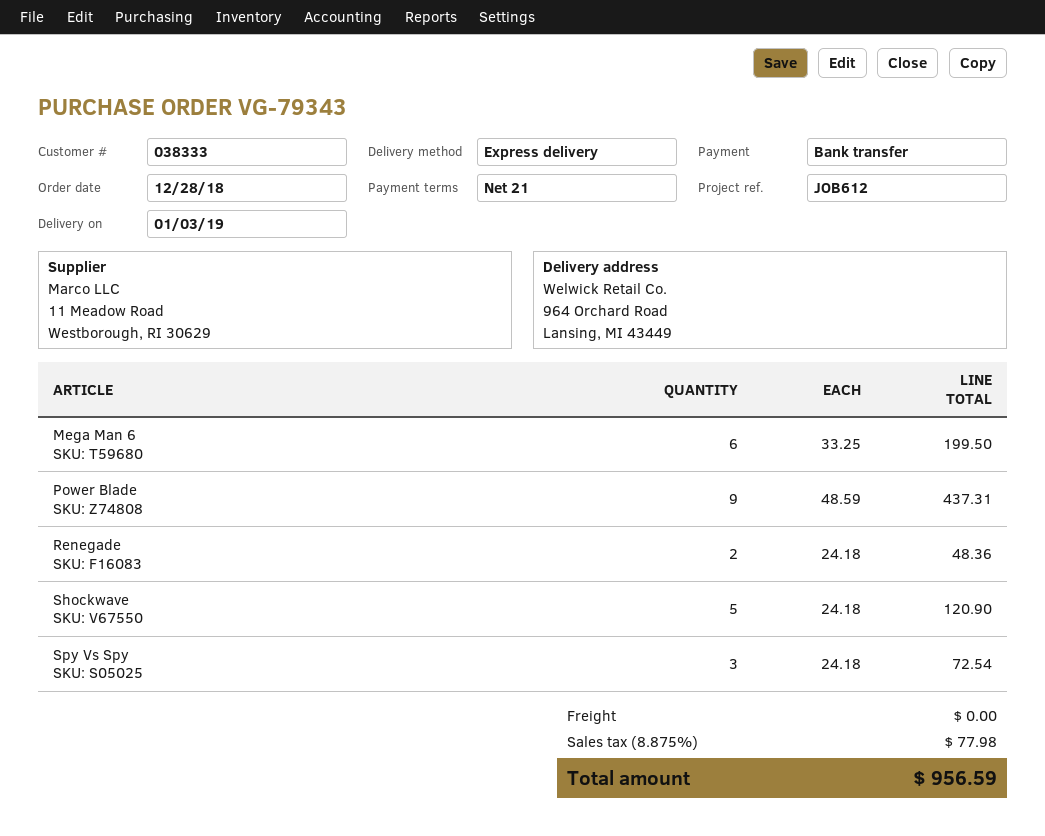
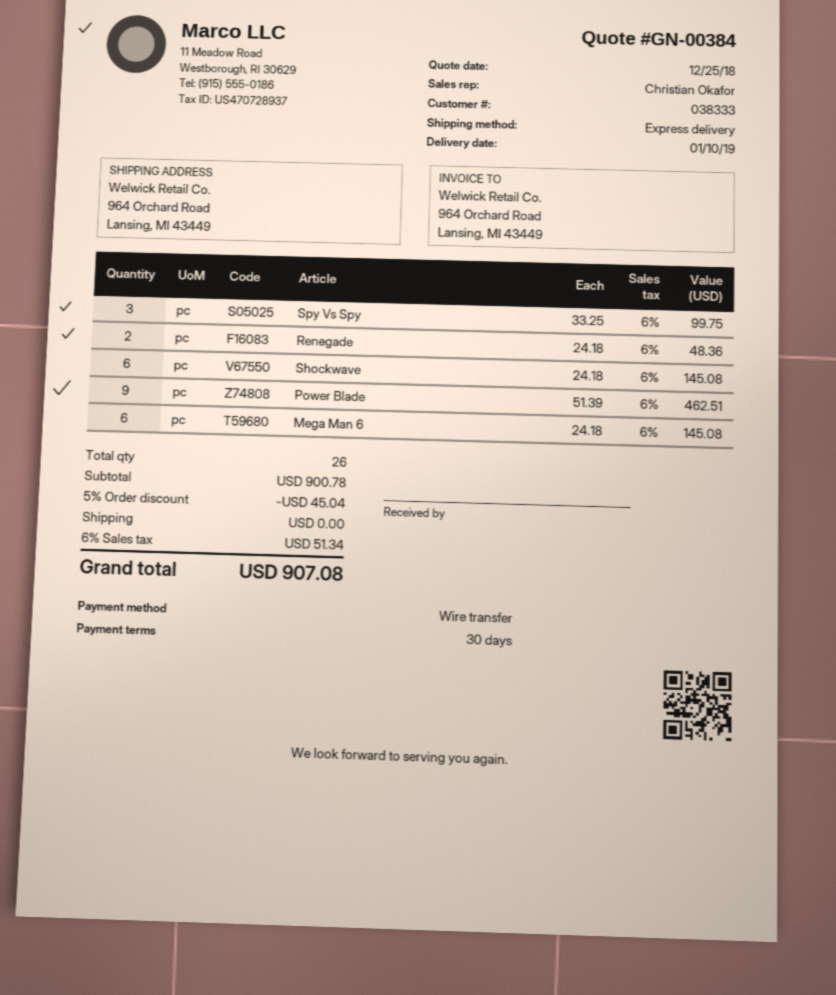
delivery date: 2019-01-03 -> 2019-01-10
payment terms: 21 days -> 30 days
Mega Man 6: 6 x 33.25 = 199.50 -> 6 x 24.18 = 145.08
Power Blade: 9 x 48.59 = 437.31 -> 9 x 51.39 = 462.51
Shockwave: 5 x 24.18 = 120.90 -> 6 x 24.18 = 145.08
Spy Vs Spy: 3 x 24.18 = 72.54 -> 3 x 33.25 = 99.75
discount: none -> 5% = 45.04
tax: 8.875% = 77.98 -> 6% = 51.34
total: 956.59 -> 907.08

